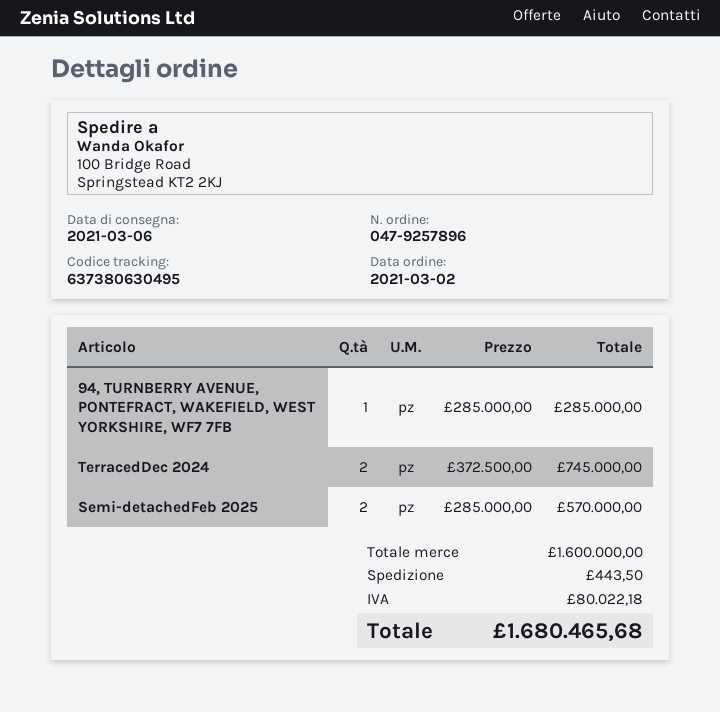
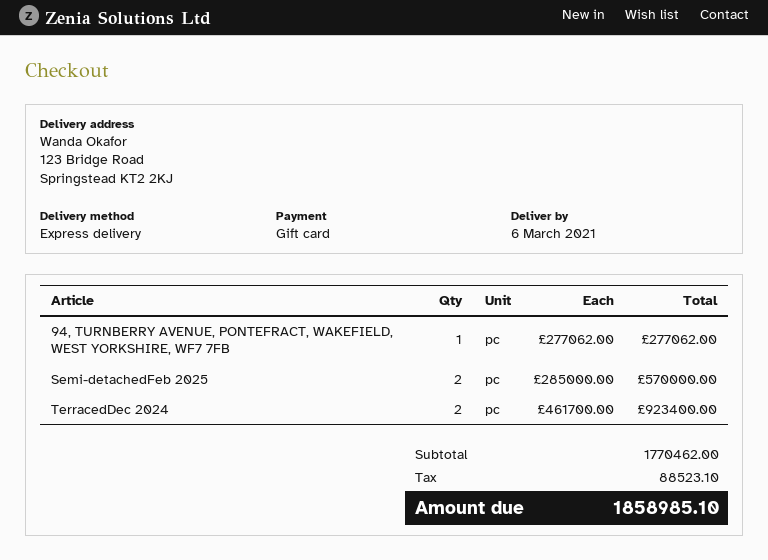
ship to: 100 Bridge Road, Springstead KT2 2KJ -> 123 Bridge Road, Springstead KT2 2KJ
94, TURNBERRY AVENUE, PONTEFRACT, WAKEFIELD, WEST YORKSHIRE, WF7 7FB: 1 x 285000.00 = 285000.00 -> 1 x 277062.00 = 277062.00
TerracedDec 2024: 2 x 372500.00 = 745000.00 -> 2 x 461700.00 = 923400.00
subtotal: 1600000.00 -> 1770462.00
shipping: 443.50 -> none
tax: 80022.18 -> 88523.10
total: 1680465.68 -> 1858985.10

